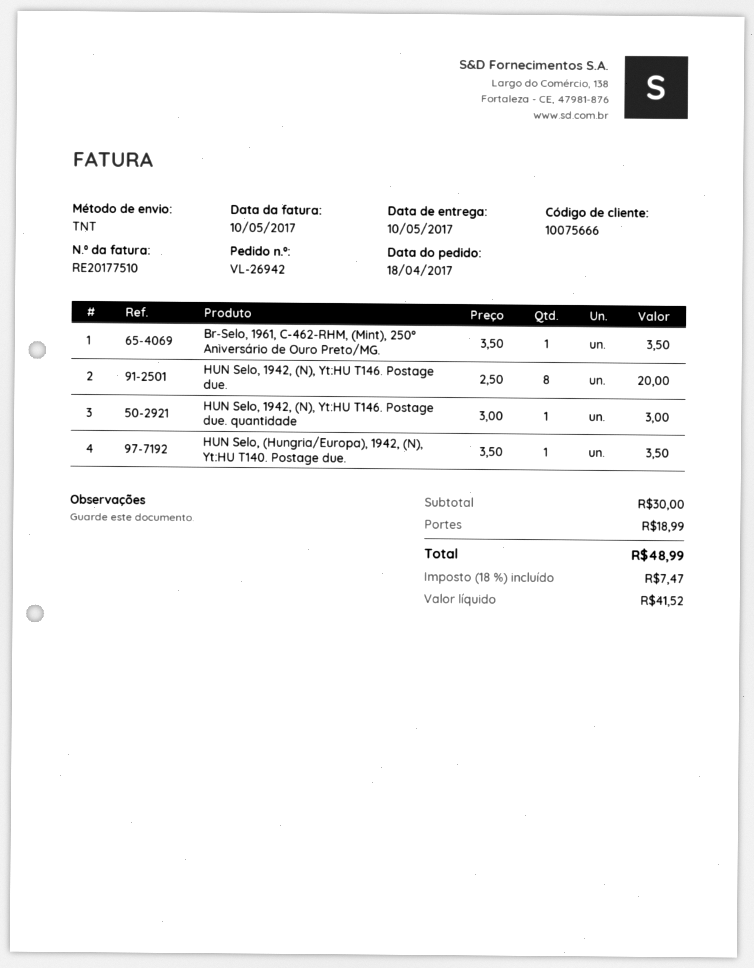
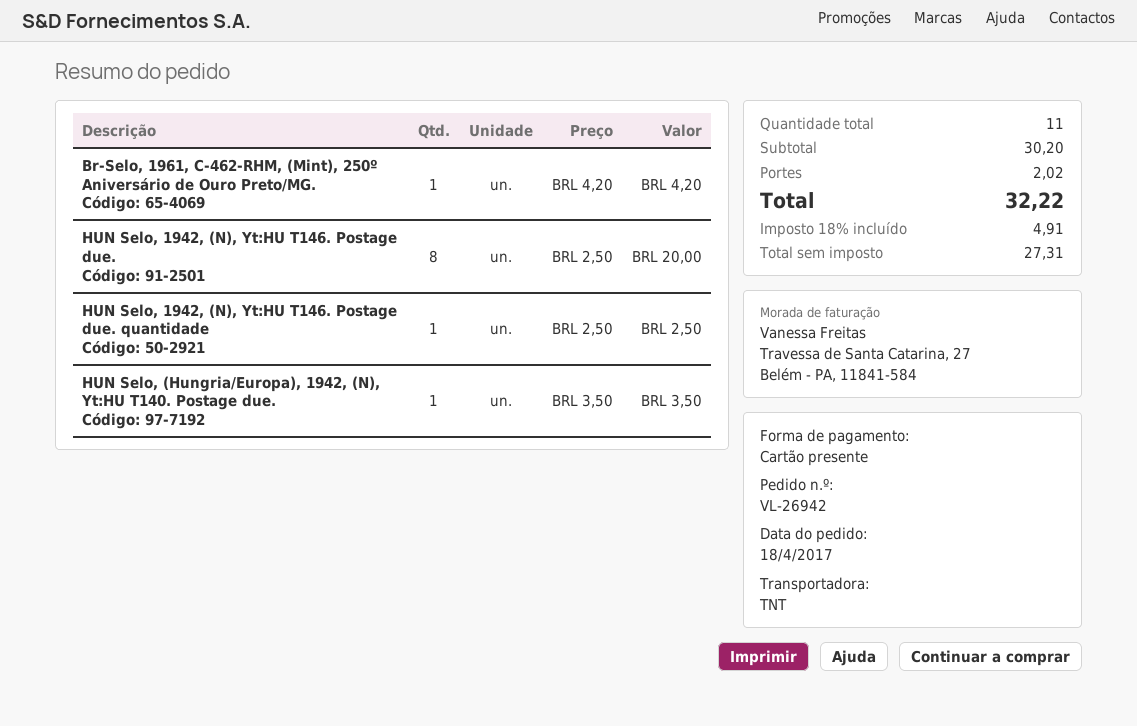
Br-Selo, 1961, C-462-RHM, (Mint), 250º Aniversário de Ouro Preto/MG.: 1 x 3.50 = 3.50 -> 1 x 4.20 = 4.20
HUN Selo, 1942, (N), Yt:HU T146. Postage due. quantidade: 1 x 3.00 = 3.00 -> 1 x 2.50 = 2.50
subtotal: 30.00 -> 30.20
shipping: 18.99 -> 2.02
net: 41.52 -> 27.31
tax: 18% = 7.47 -> 18% = 4.91
total: 48.99 -> 32.22

